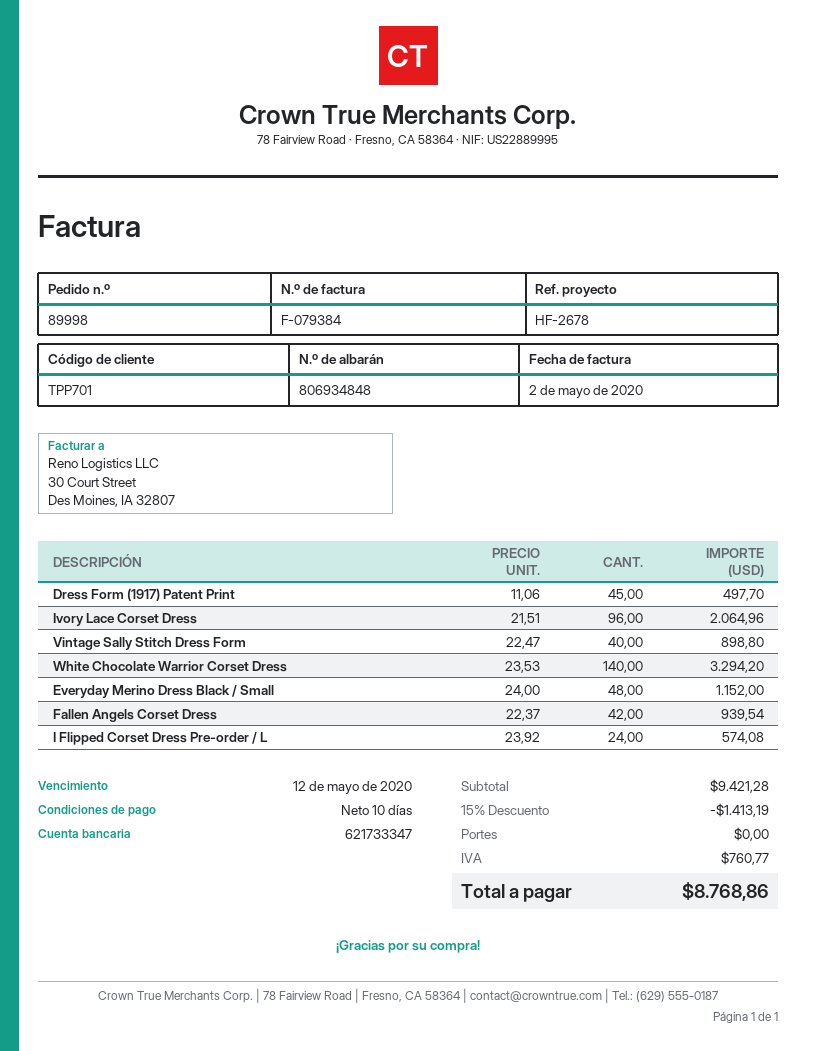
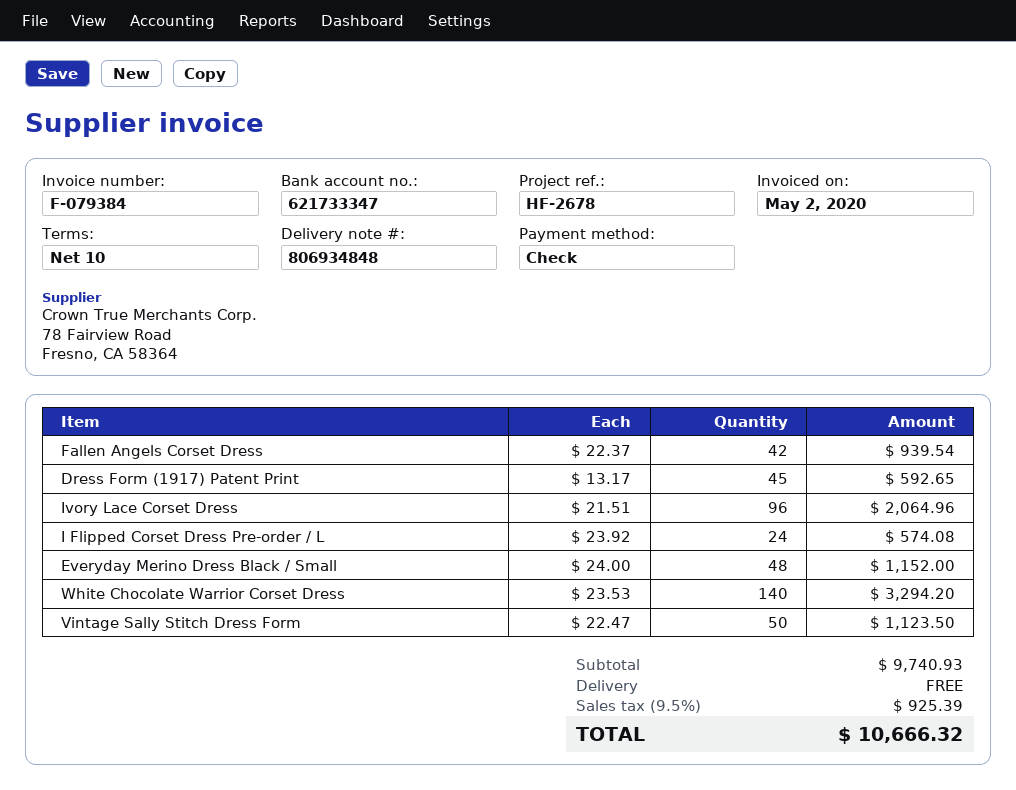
Dress Form (1917) Patent Print: 45 x 11.06 = 497.70 -> 45 x 13.17 = 592.65
Vintage Sally Stitch Dress Form: 40 x 22.47 = 898.80 -> 50 x 22.47 = 1123.50
subtotal: 9421.28 -> 9740.93
discount: 15% = 1413.19 -> none
tax: 760.77 -> 925.39
total: 8768.86 -> 10666.32

